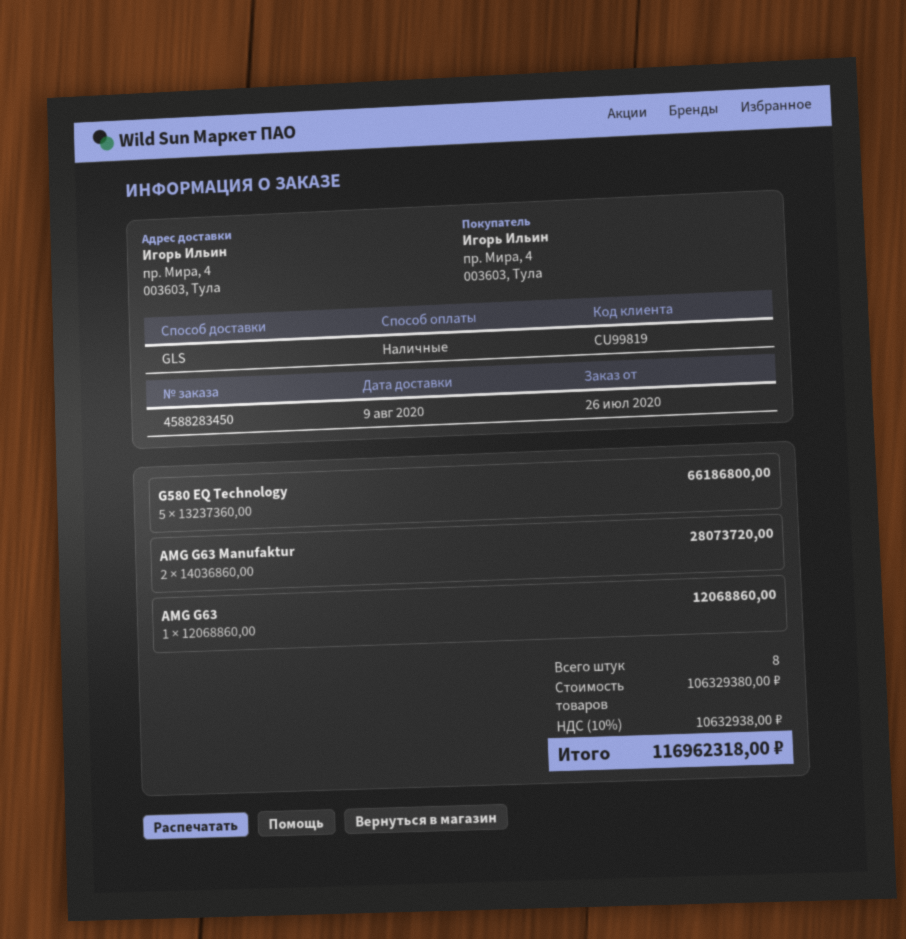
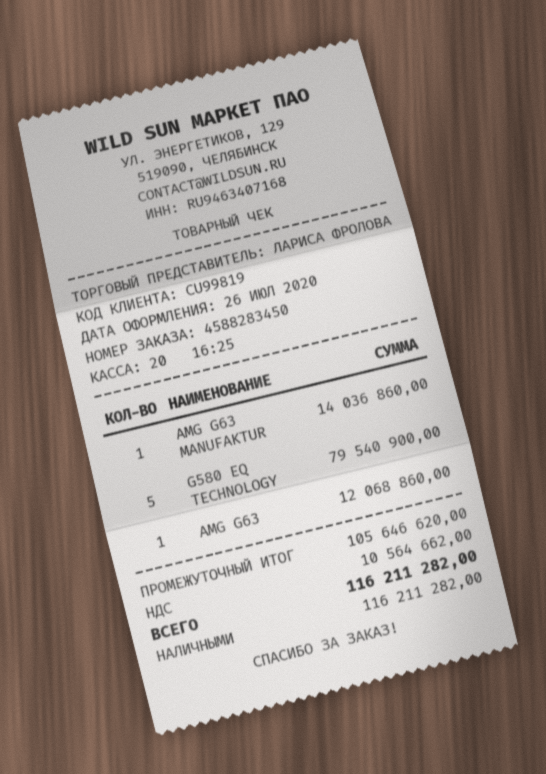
G580 EQ Technology: 5 for 66186800.00 -> 5 for 79540900.00
AMG G63 Manufaktur: 2 for 28073720.00 -> 1 for 14036860.00
subtotal: 106329380.00 -> 105646620.00
tax: 10632938.00 -> 10564662.00
total: 116962318.00 -> 116211282.00

